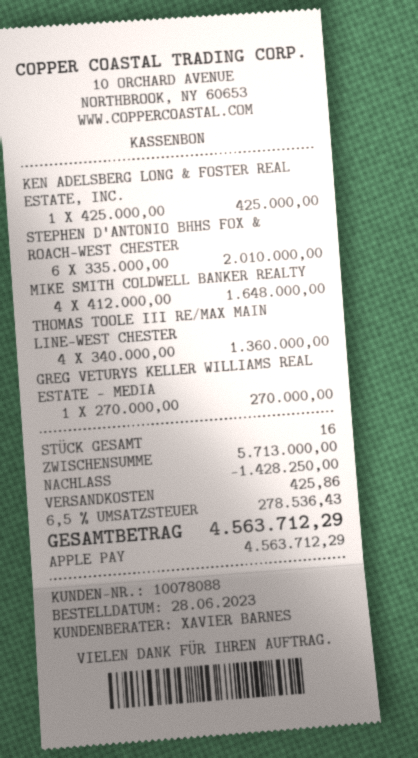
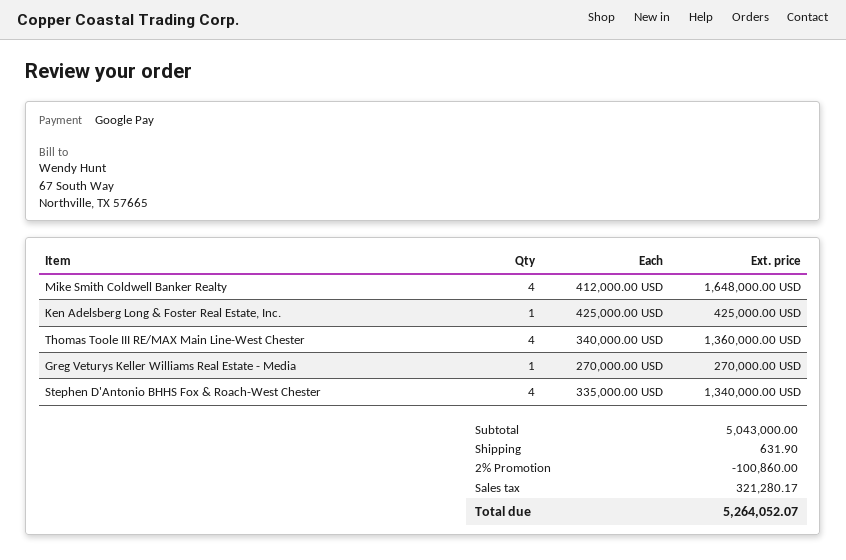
payment method: Apple Pay -> Google Pay
STEPHEN D'ANTONIO BHHS FOX & ROACH-WEST CHESTER: 6 x 335000.00 = 2010000.00 -> 4 x 335000.00 = 1340000.00
subtotal: 5713000.00 -> 5043000.00
discount: 1428250.00 -> 100860.00
shipping: 425.86 -> 631.90
tax: 278536.43 -> 321280.17
total: 4563712.29 -> 5264052.07

